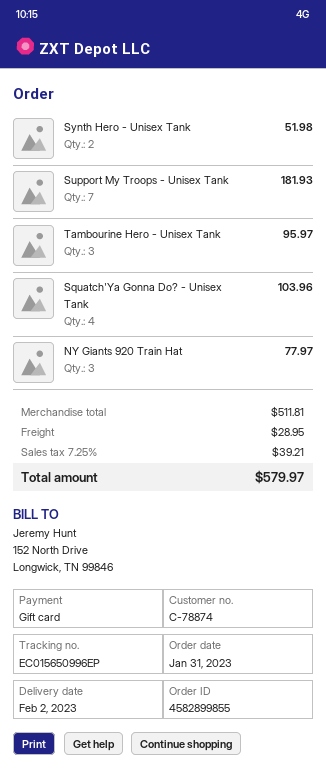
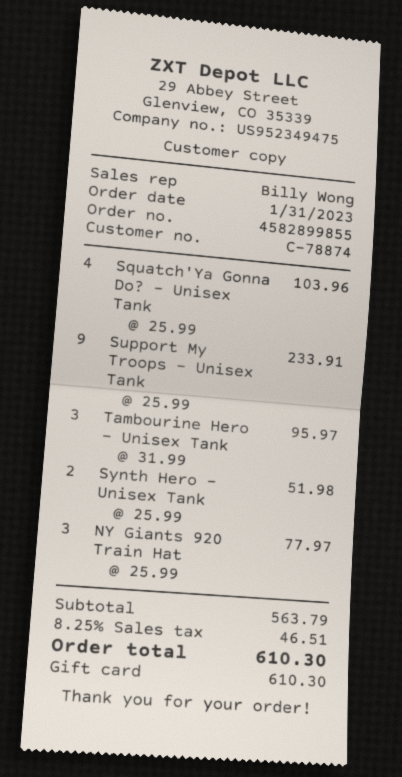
Support My Troops - Unisex Tank: 7 for 181.93 -> 9 for 233.91
subtotal: 511.81 -> 563.79
shipping: 28.95 -> none
tax: 7.25% = 39.21 -> 8.25% = 46.51
total: 579.97 -> 610.30

